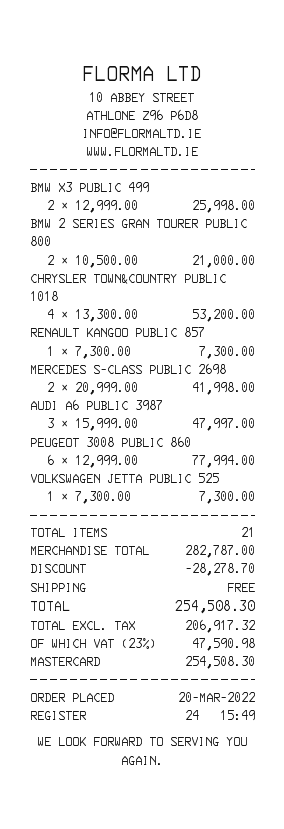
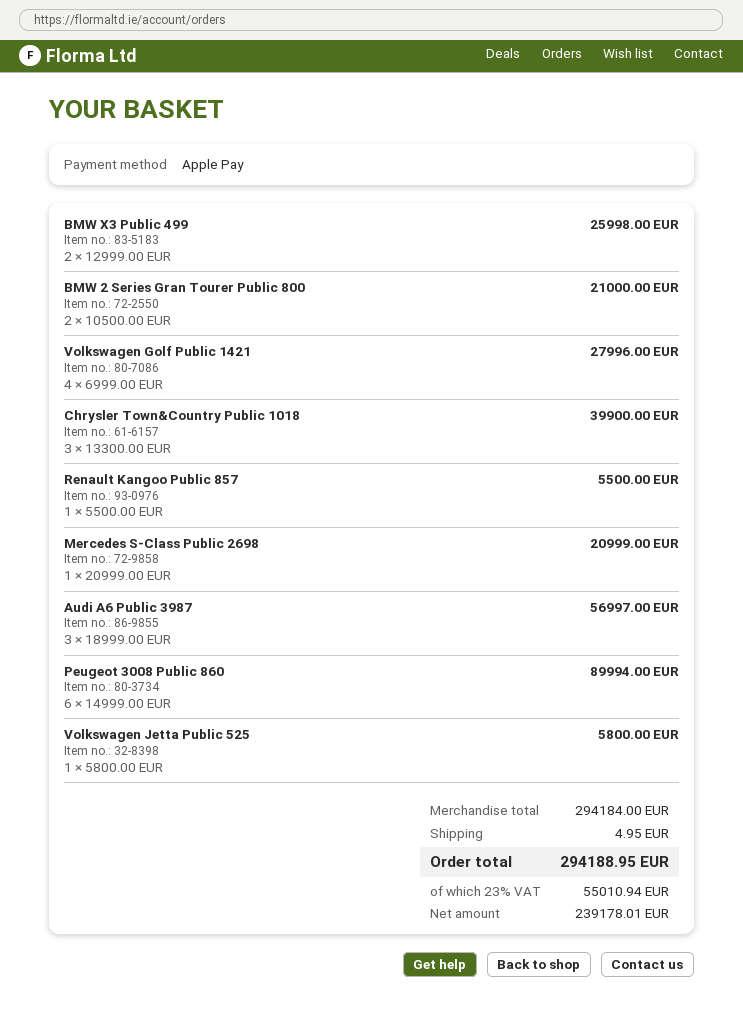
payment method: Mastercard -> Apple Pay
CHRYSLER TOWN&COUNTRY PUBLIC 1018: 4 x 13300.00 = 53200.00 -> 3 x 13300.00 = 39900.00
RENAULT KANGOO PUBLIC 857: 1 x 7300.00 = 7300.00 -> 1 x 5500.00 = 5500.00
MERCEDES S-CLASS PUBLIC 2698: 2 x 20999.00 = 41998.00 -> 1 x 20999.00 = 20999.00
AUDI A6 PUBLIC 3987: 3 x 15999.00 = 47997.00 -> 3 x 18999.00 = 56997.00
PEUGEOT 3008 PUBLIC 860: 6 x 12999.00 = 77994.00 -> 6 x 14999.00 = 89994.00
VOLKSWAGEN JETTA PUBLIC 525: 1 x 7300.00 = 7300.00 -> 1 x 5800.00 = 5800.00
Volkswagen Golf Public 1421: none -> 4 x 6999.00 = 27996.00
subtotal: 282787.00 -> 294184.00
discount: 28278.70 -> none
shipping: 0.00 -> 4.95
net: 206917.32 -> 239178.01
tax: 23% = 47590.98 -> 23% = 55010.94
total: 254508.30 -> 294188.95

